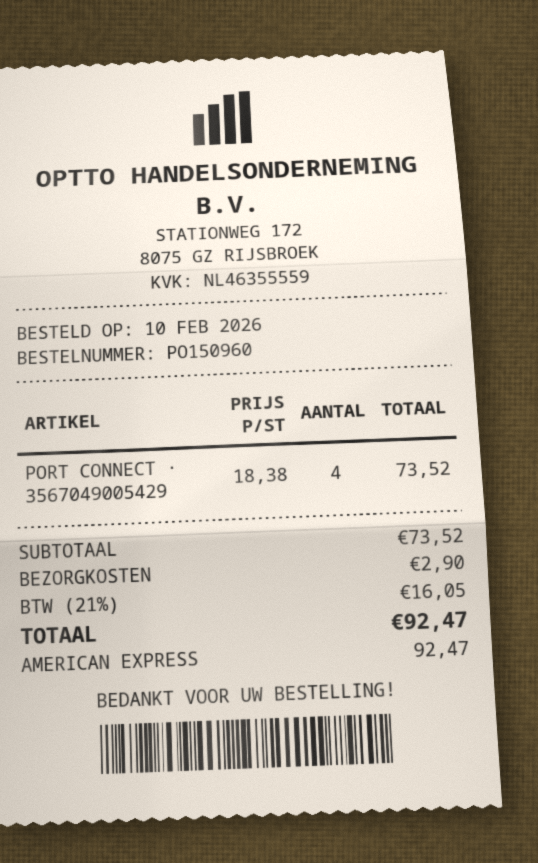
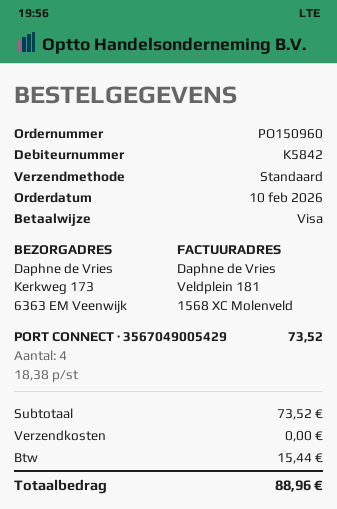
payment method: American Express -> Visa
shipping: 2.90 -> 0.00
tax: 16.05 -> 15.44
total: 92.47 -> 88.96

